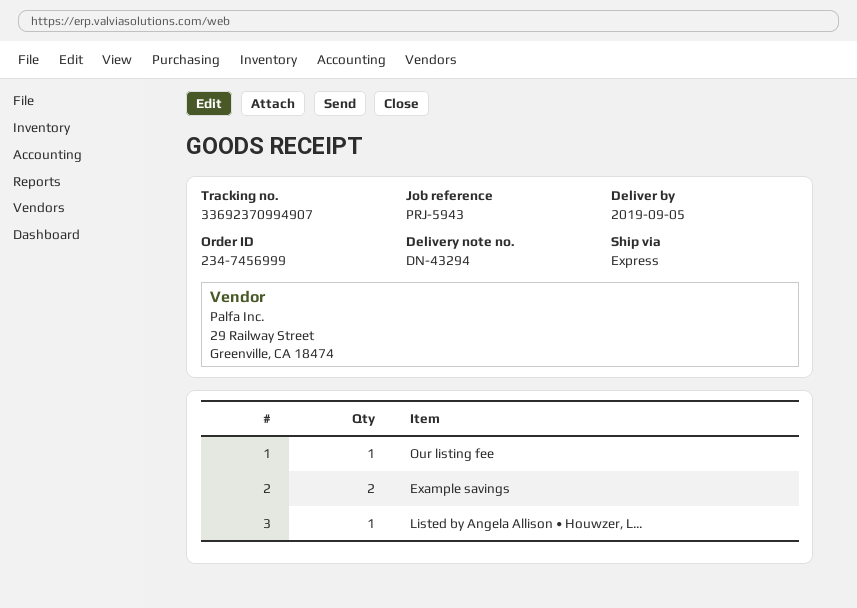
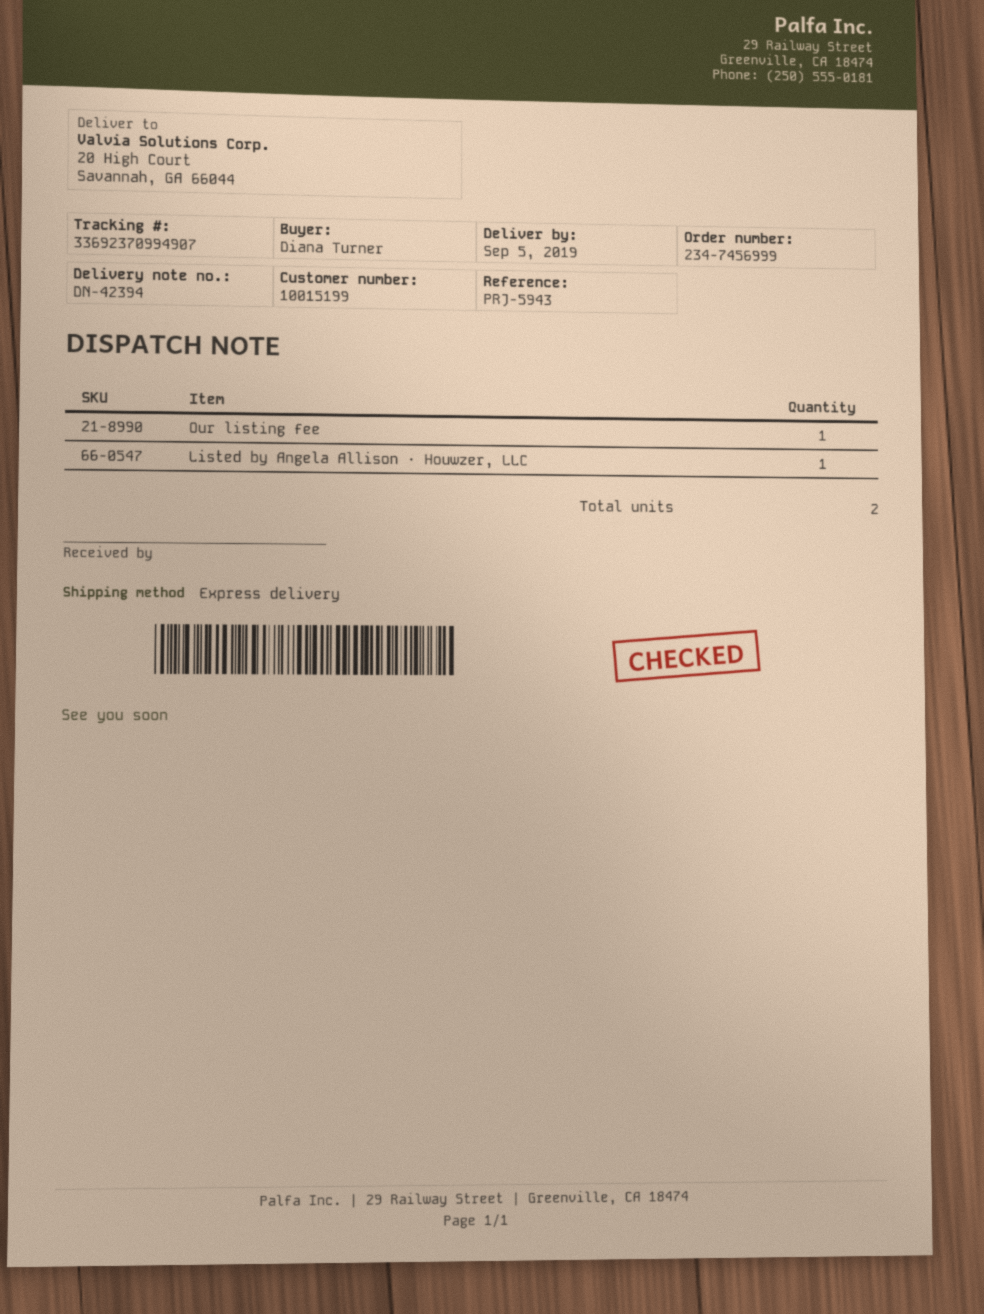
delivery note number: DN-43294 -> DN-42394
Example savings: 2 -> none

